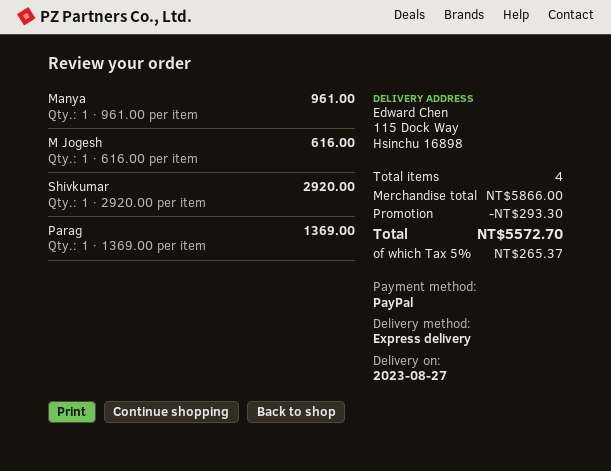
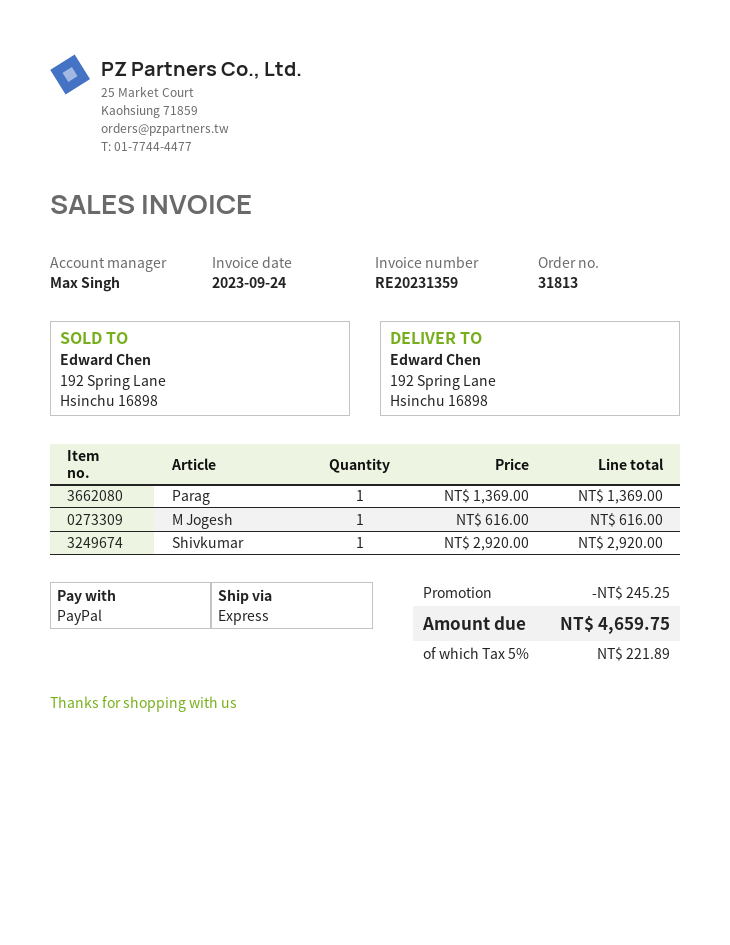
ship to: 115 Dock Way, Hsinchu 16898 -> 192 Spring Lane, Hsinchu 16898
Manya: 1 x 961.00 = 961.00 -> none
discount: 293.30 -> 245.25
tax: 5% = 265.37 -> 5% = 221.89
total: 5572.70 -> 4659.75

